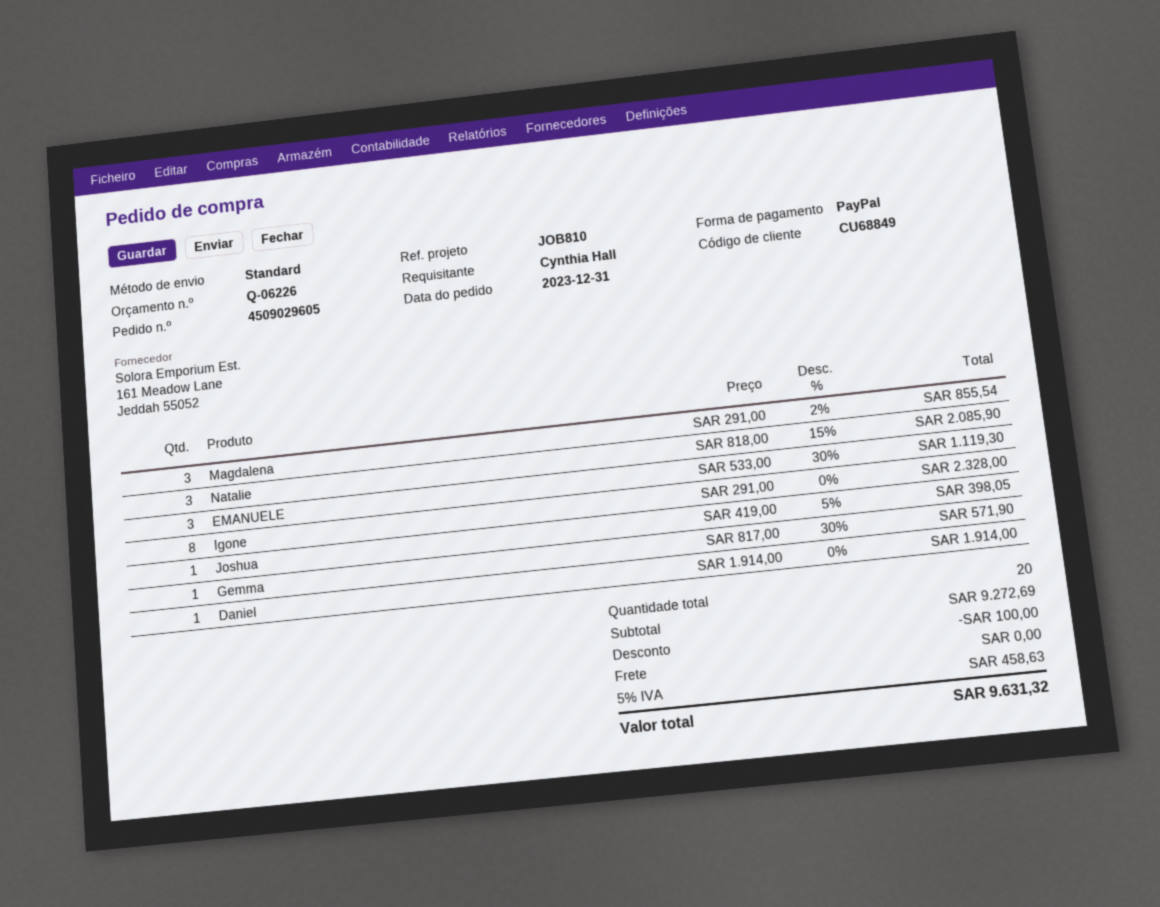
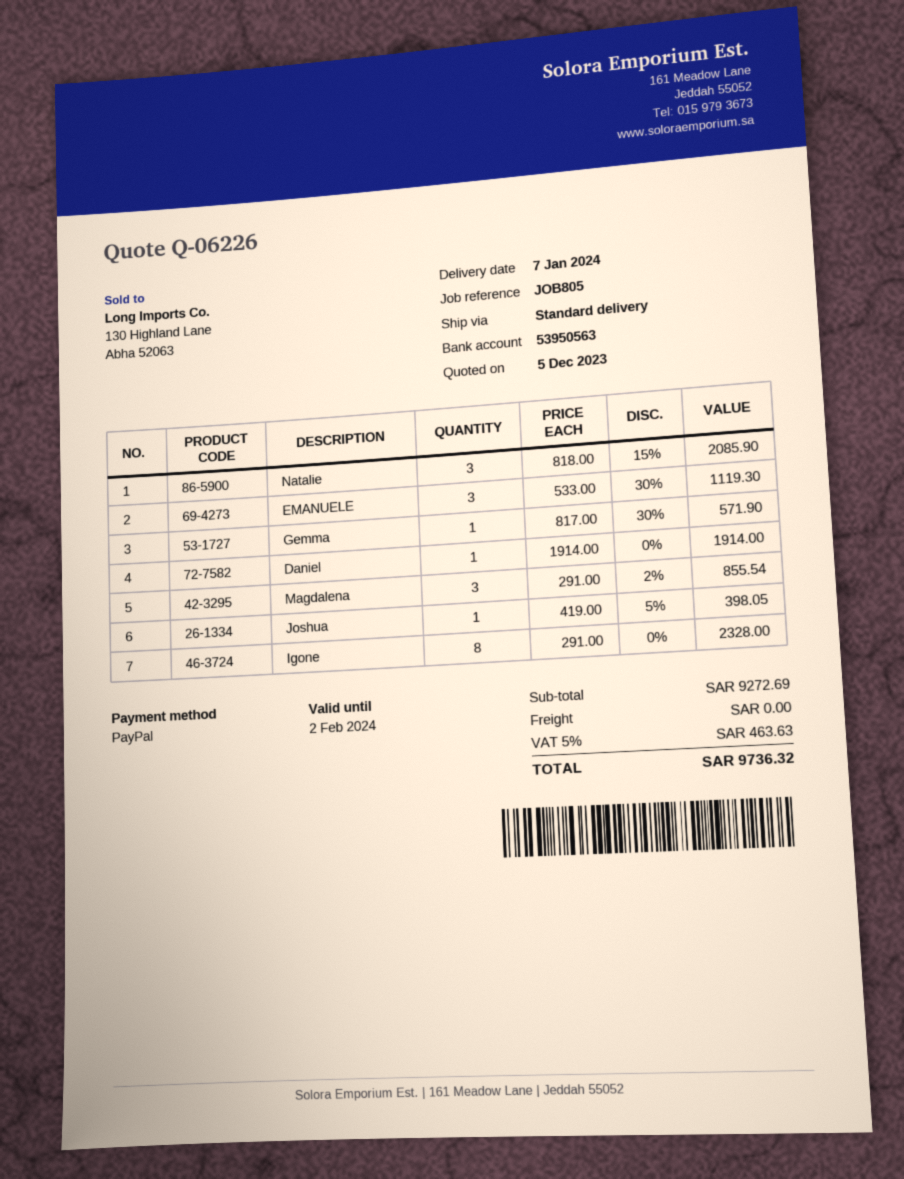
reference: JOB810 -> JOB805
discount: 100.00 -> none
tax: 5% = 458.63 -> 5% = 463.63
total: 9631.32 -> 9736.32

